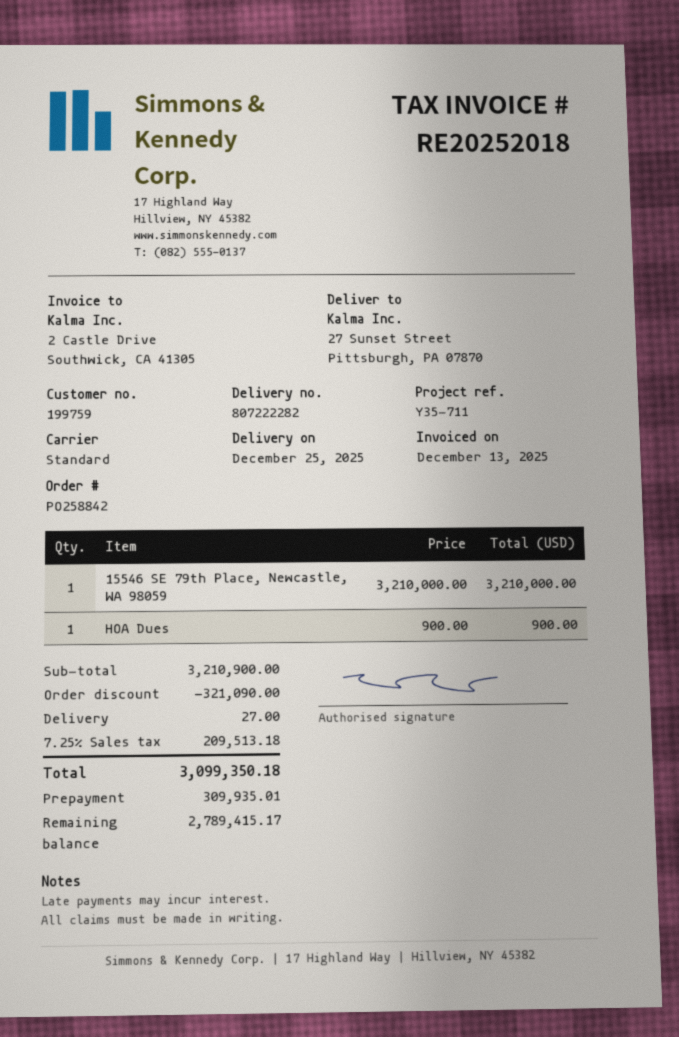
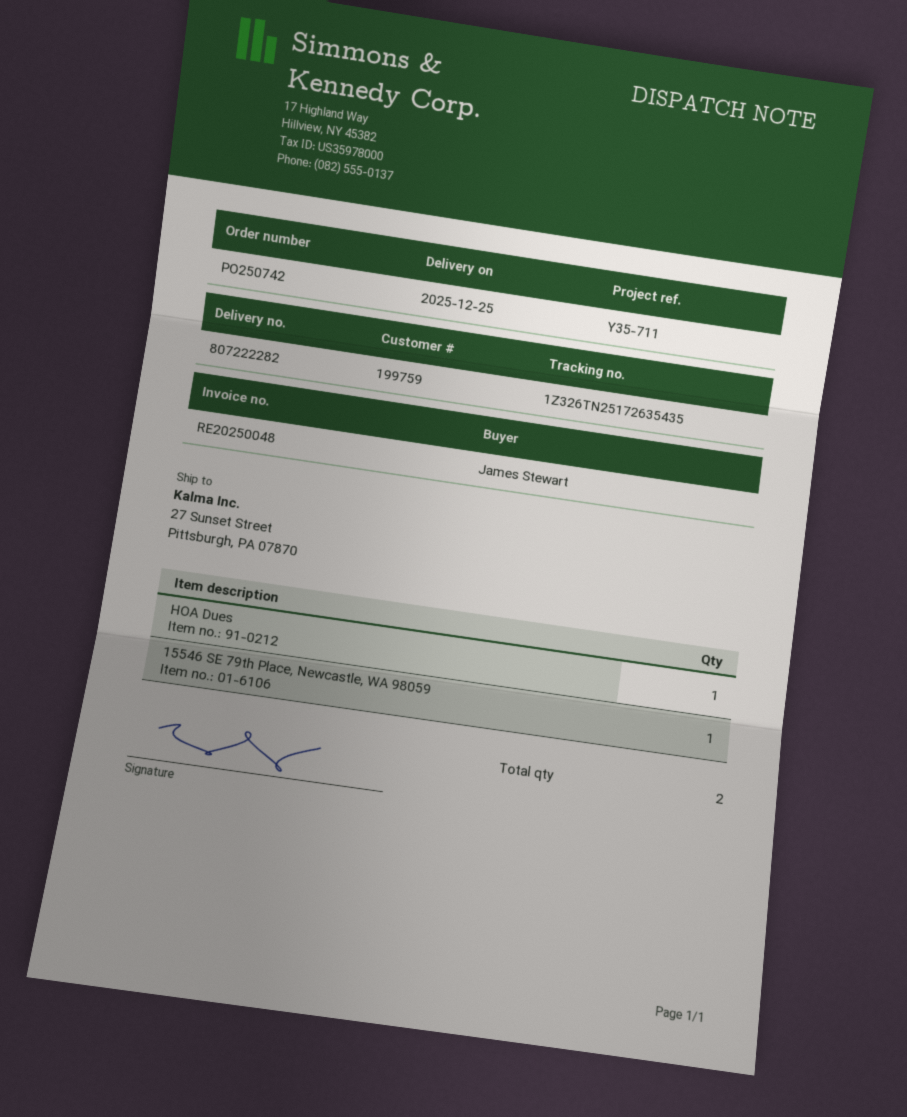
order number: PO258842 -> PO250742
invoice number: RE20252018 -> RE20250048

